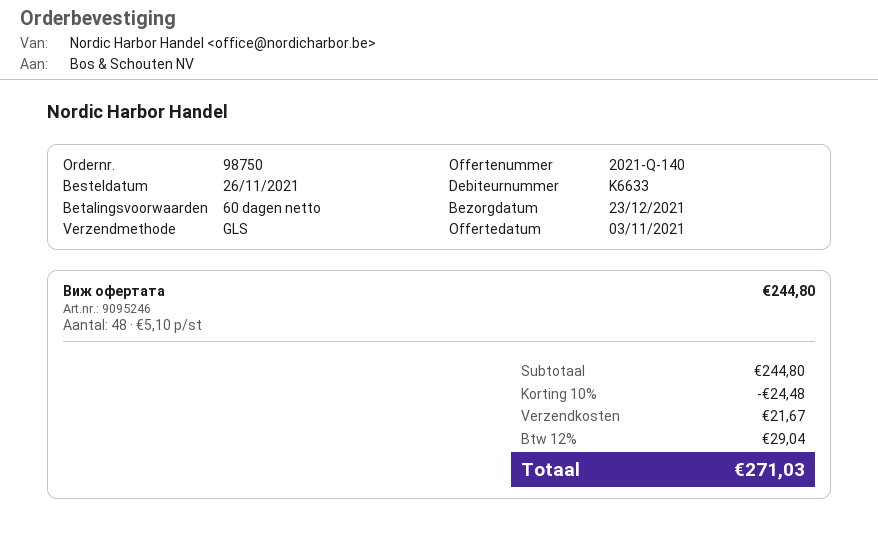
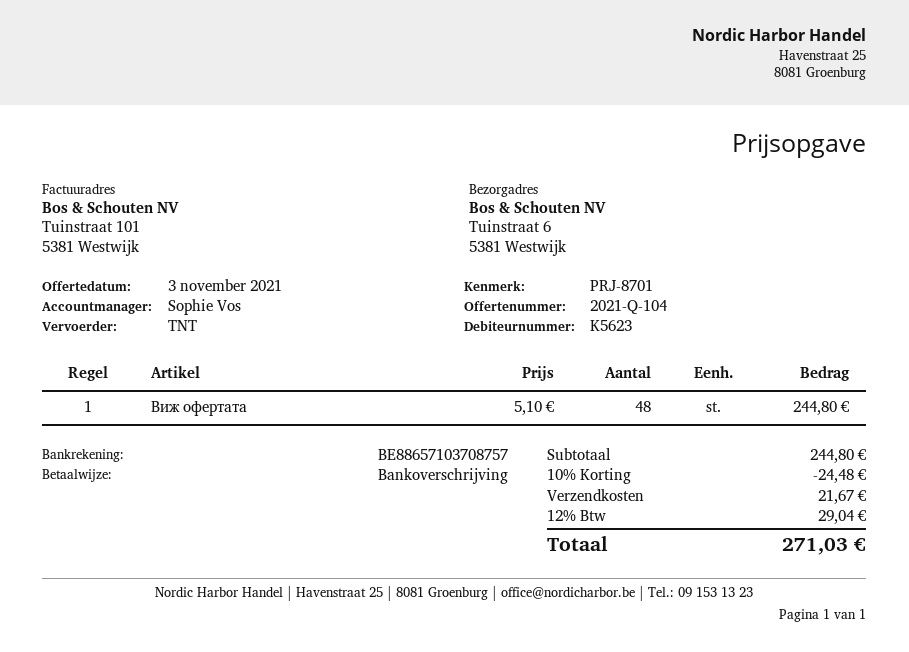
quote number: 2021-Q-140 -> 2021-Q-104
customer number: K6633 -> K5623
shipping method: GLS -> TNT

